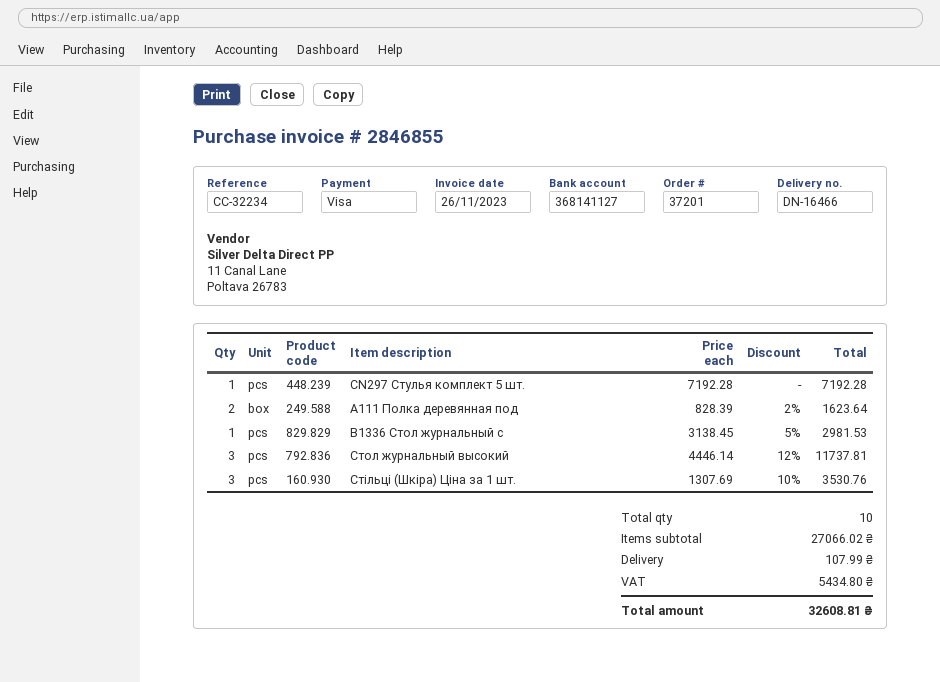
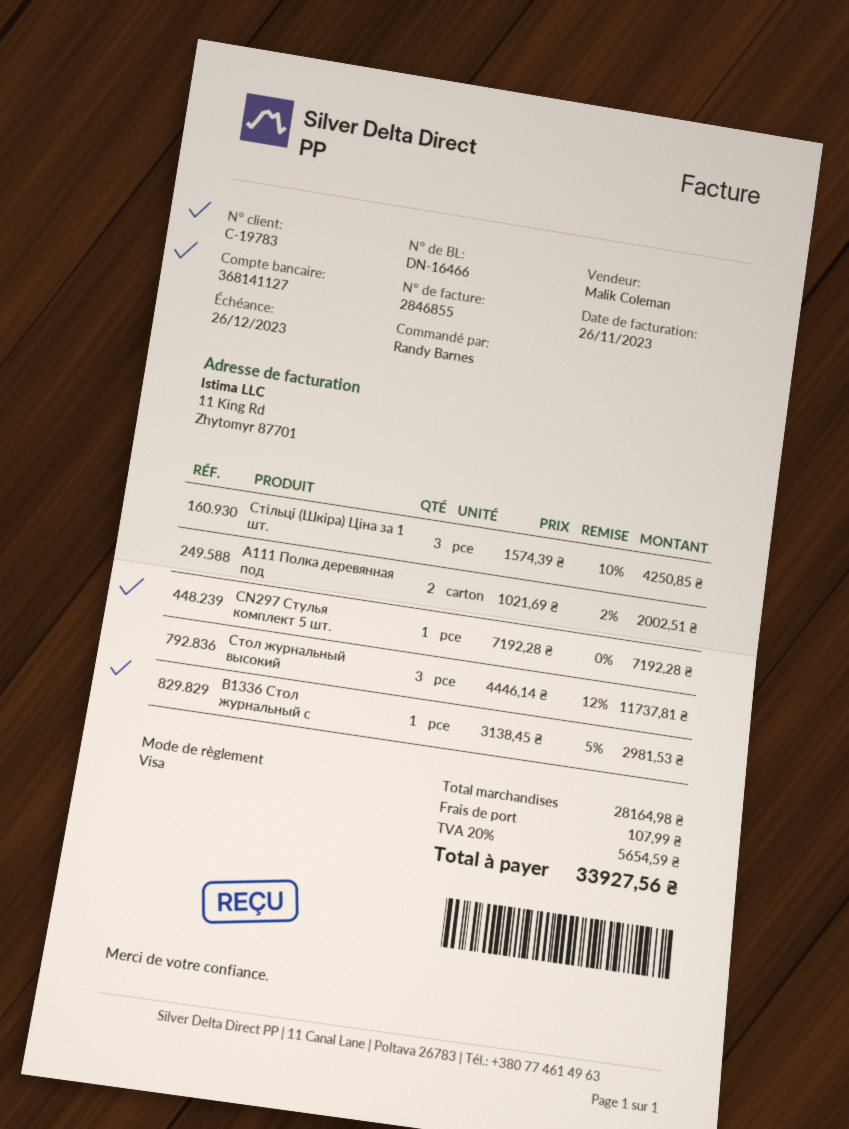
А111 Полка деревянная под: 2 x 828.39 - 2% = 1623.64 -> 2 x 1021.69 - 2% = 2002.51
Стільці (Шкіра) Ціна за 1 шт.: 3 x 1307.69 - 10% = 3530.76 -> 3 x 1574.39 - 10% = 4250.85
subtotal: 27066.02 -> 28164.98
tax: 5434.80 -> 5654.59
total: 32608.81 -> 33927.56

